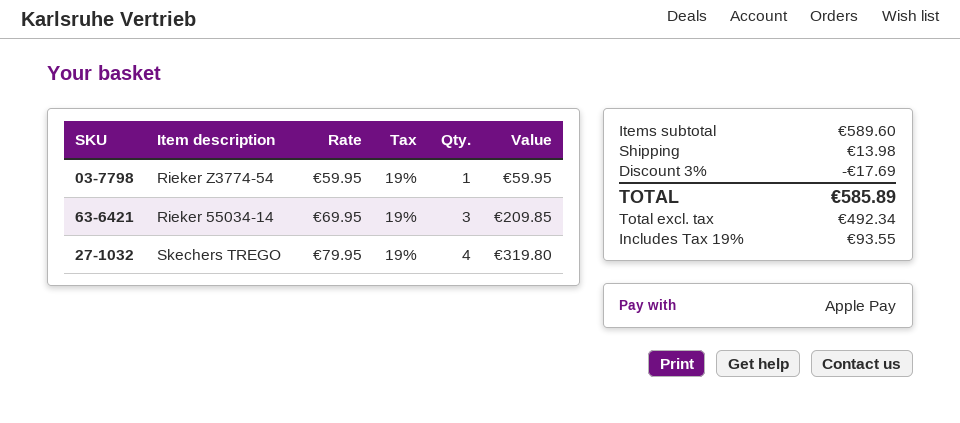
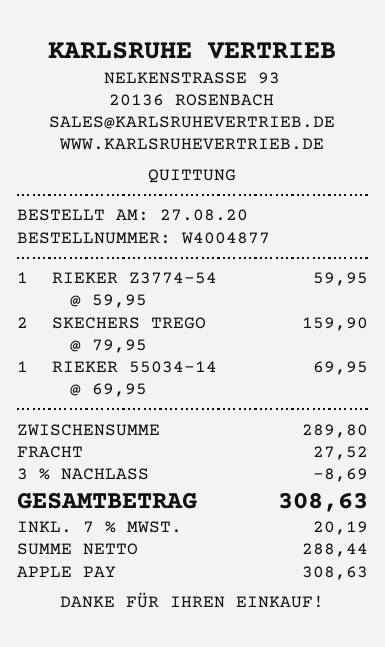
Rieker 55034-14: 3 x 69.95 = 209.85 -> 1 x 69.95 = 69.95
Skechers TREGO: 4 x 79.95 = 319.80 -> 2 x 79.95 = 159.90
subtotal: 589.60 -> 289.80
discount: 3% = 17.69 -> 3% = 8.69
shipping: 13.98 -> 27.52
net: 492.34 -> 288.44
tax: 19% = 93.55 -> 7% = 20.19
total: 585.89 -> 308.63

